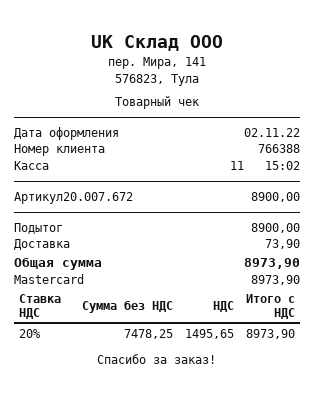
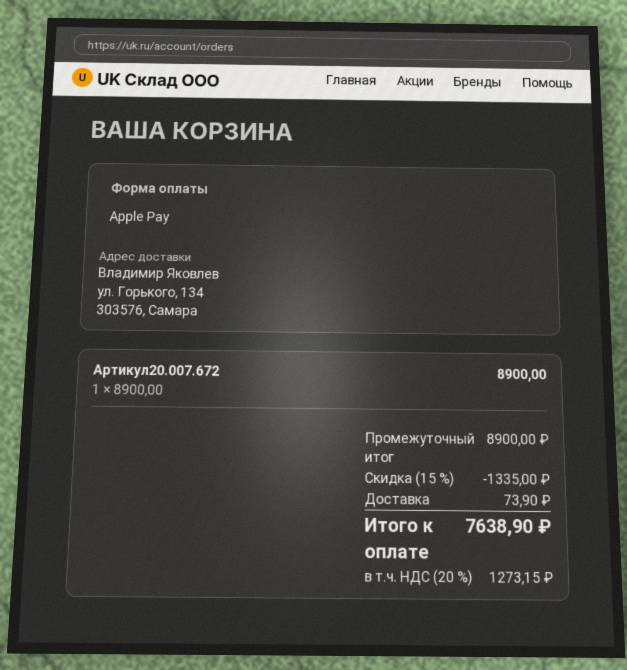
payment method: Mastercard -> Apple Pay
discount: none -> 15% = 1335.00
tax: 20% = 1495.65 -> 20% = 1273.15
total: 8973.90 -> 7638.90

